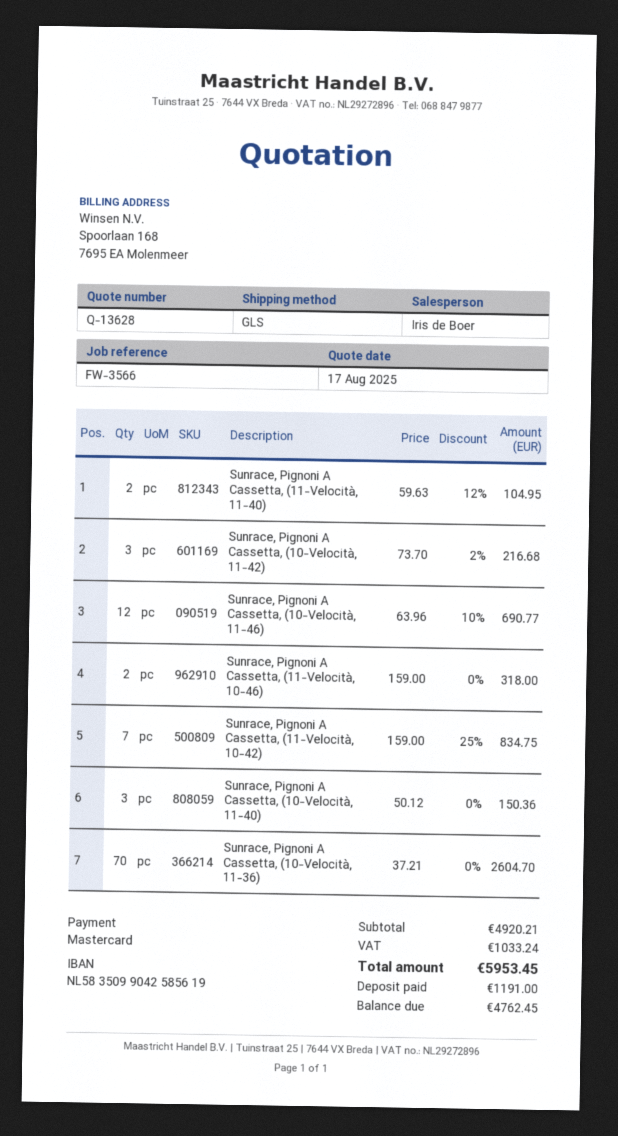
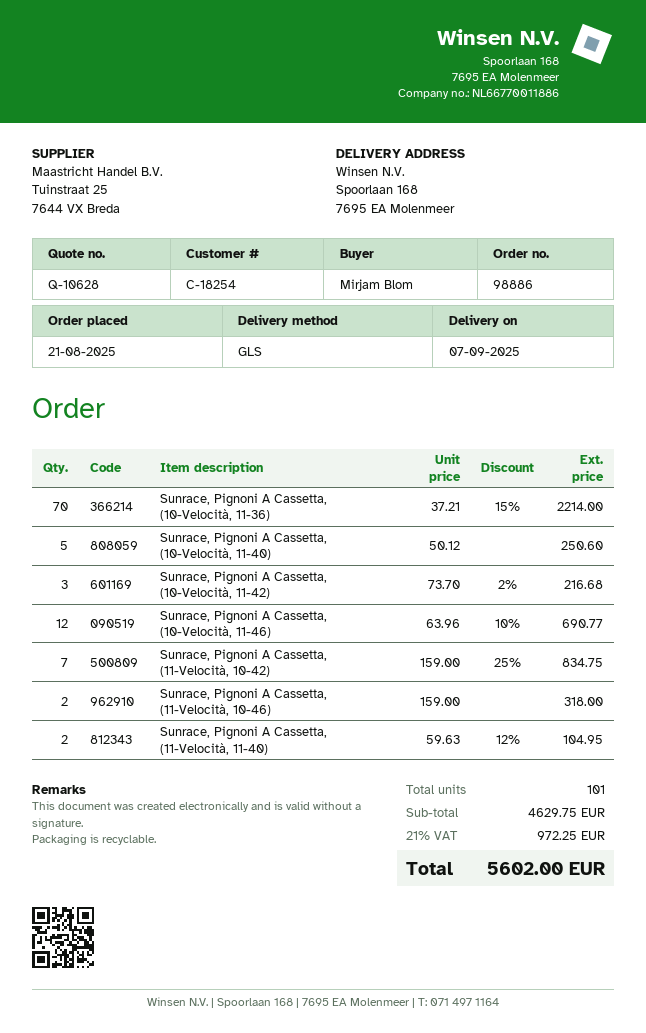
quote number: Q-13628 -> Q-10628
Sunrace, Pignoni A Cassetta, (10-Velocità, 11-40): 3 x 50.12 = 150.36 -> 5 x 50.12 = 250.60
Sunrace, Pignoni A Cassetta, (10-Velocità, 11-36): 70 x 37.21 = 2604.70 -> 70 x 37.21 - 15% = 2214.00
subtotal: 4920.21 -> 4629.75
tax: 1033.24 -> 972.25
total: 5953.45 -> 5602.00

